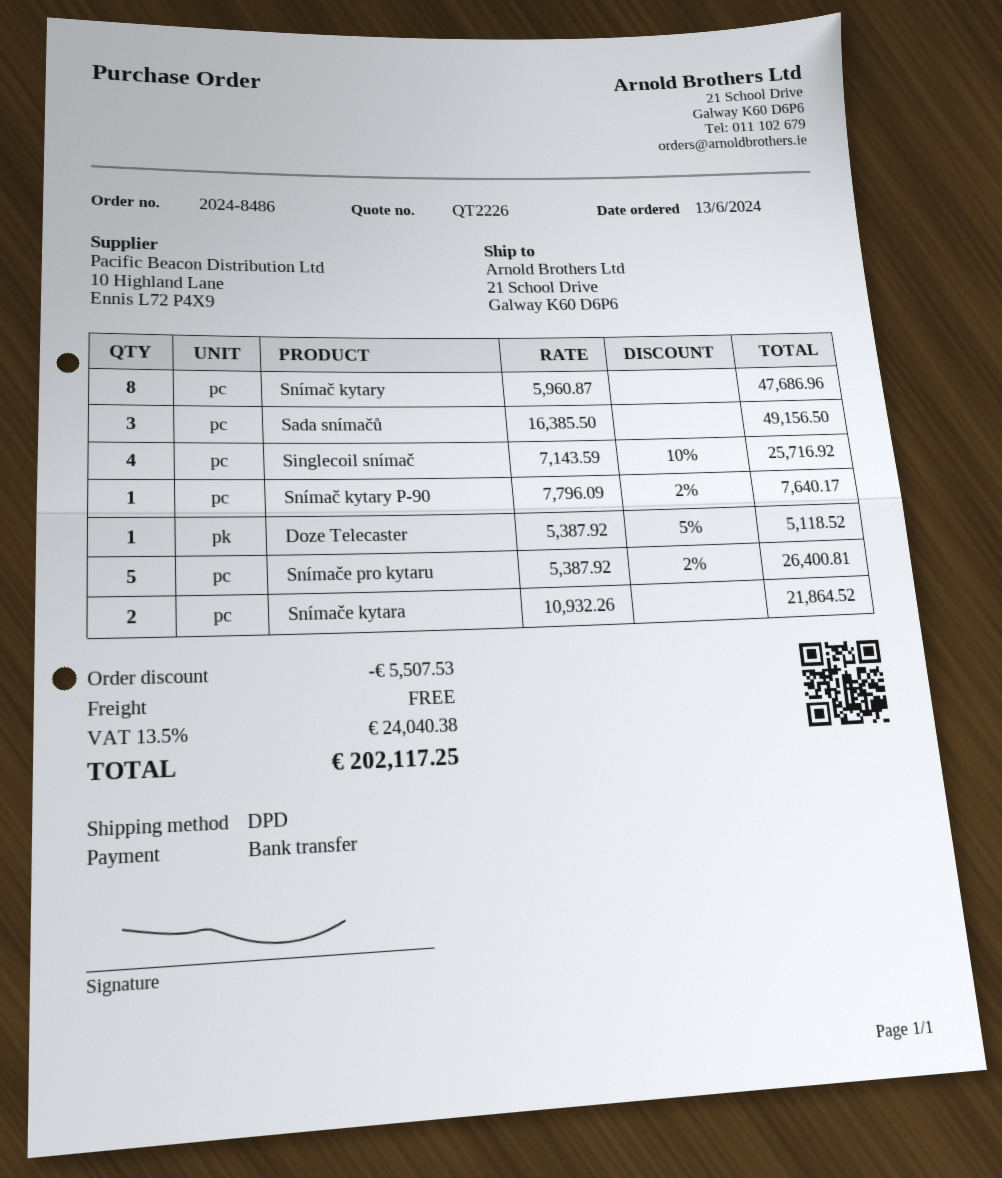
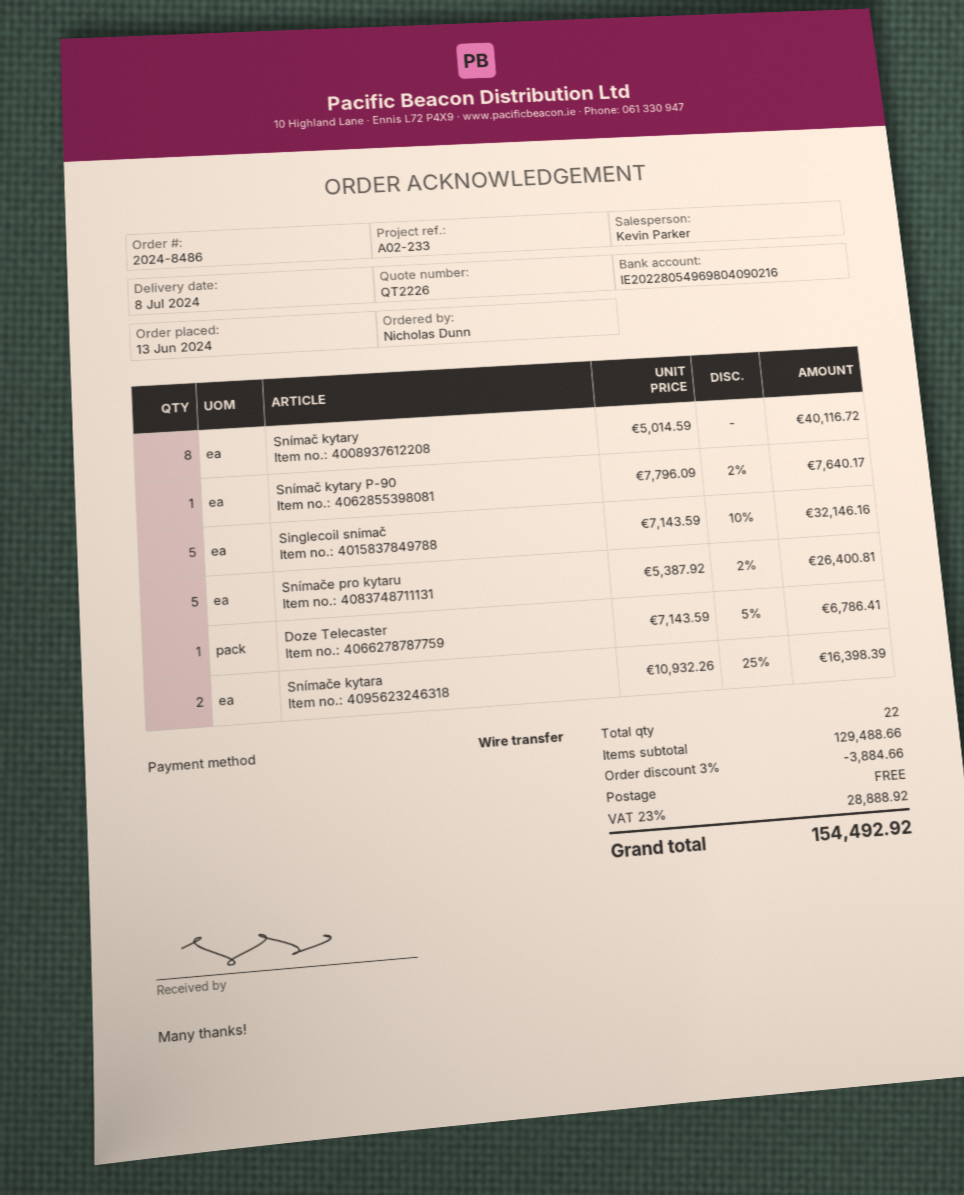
Snímač kytary: 8 x 5960.87 = 47686.96 -> 8 x 5014.59 = 40116.72
Sada snímačů: 3 x 16385.50 = 49156.50 -> none
Singlecoil snímač: 4 x 7143.59 - 10% = 25716.92 -> 5 x 7143.59 - 10% = 32146.16
Doze Telecaster: 1 x 5387.92 - 5% = 5118.52 -> 1 x 7143.59 - 5% = 6786.41
Snímače kytara: 2 x 10932.26 = 21864.52 -> 2 x 10932.26 - 25% = 16398.39
discount: 5507.53 -> 3884.66
tax: 13.5% = 24040.38 -> 23% = 28888.92
total: 202117.25 -> 154492.92

